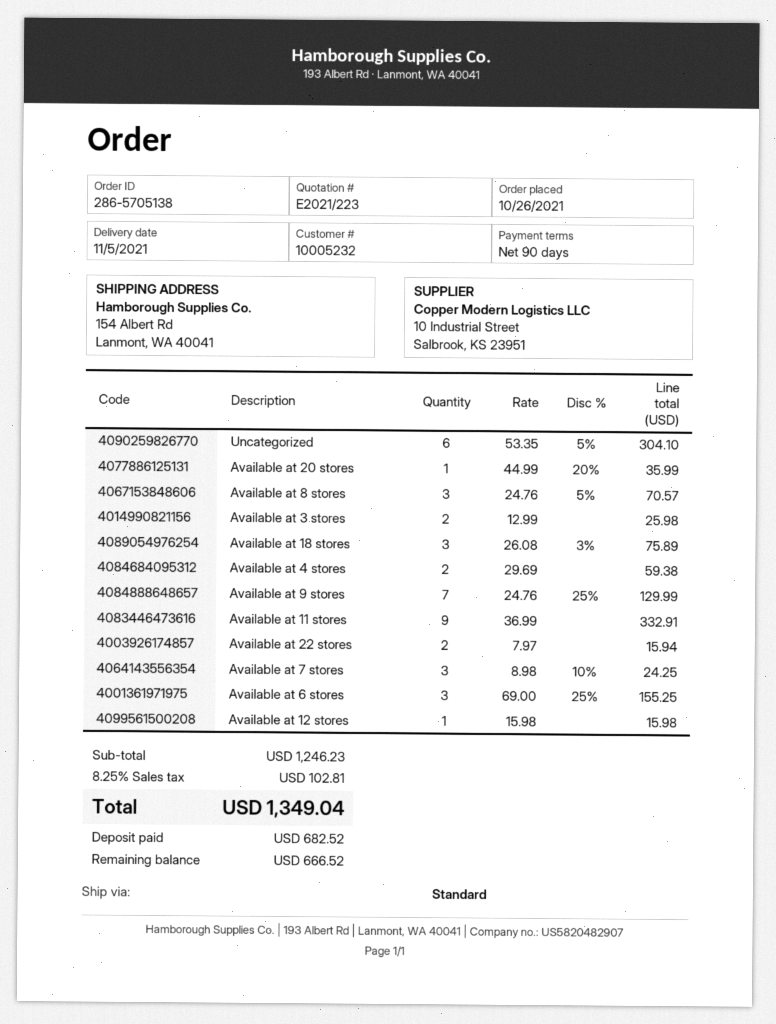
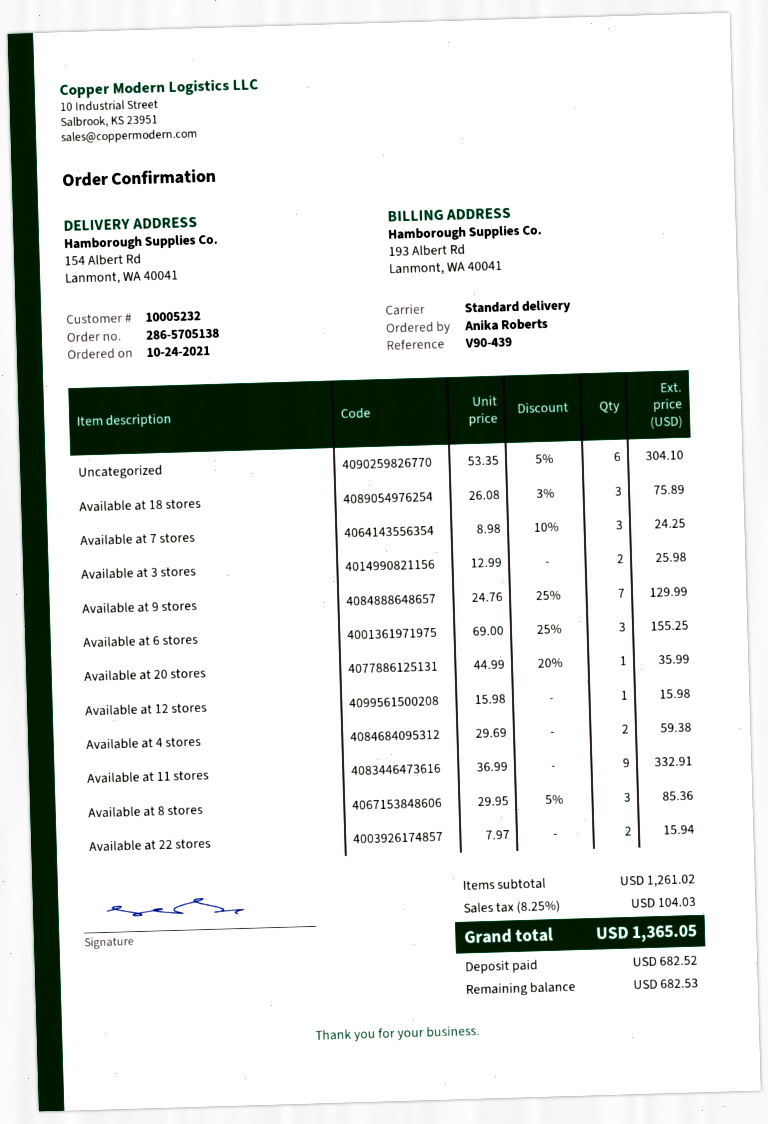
order date: 2021-10-26 -> 2021-10-24
Available at 8 stores: 3 x 24.76 - 5% = 70.57 -> 3 x 29.95 - 5% = 85.36
subtotal: 1246.23 -> 1261.02
tax: 8.25% = 102.81 -> 8.25% = 104.03
total: 1349.04 -> 1365.05
balance: 666.52 -> 682.53

